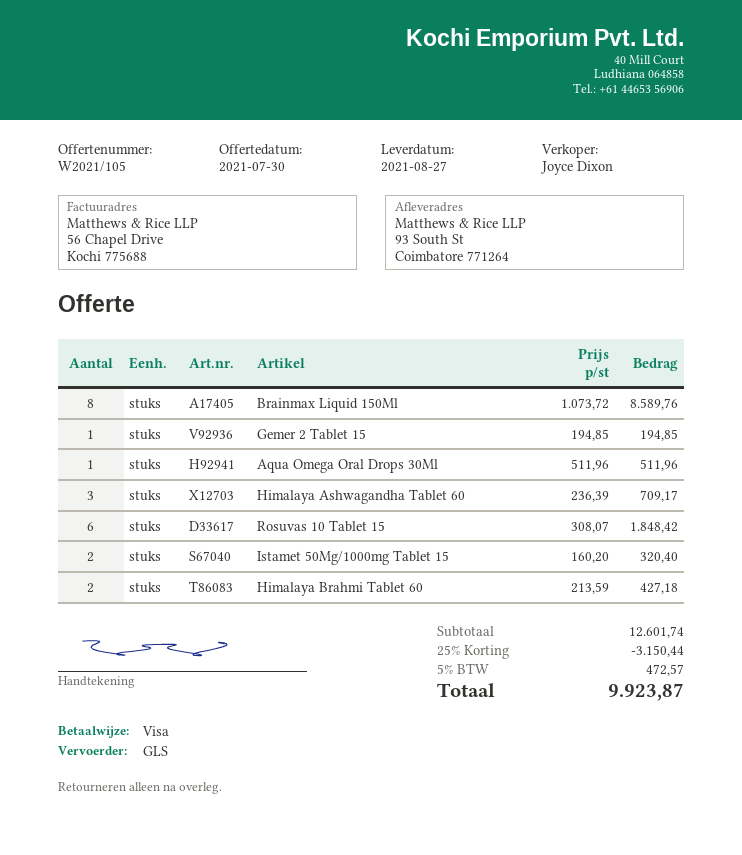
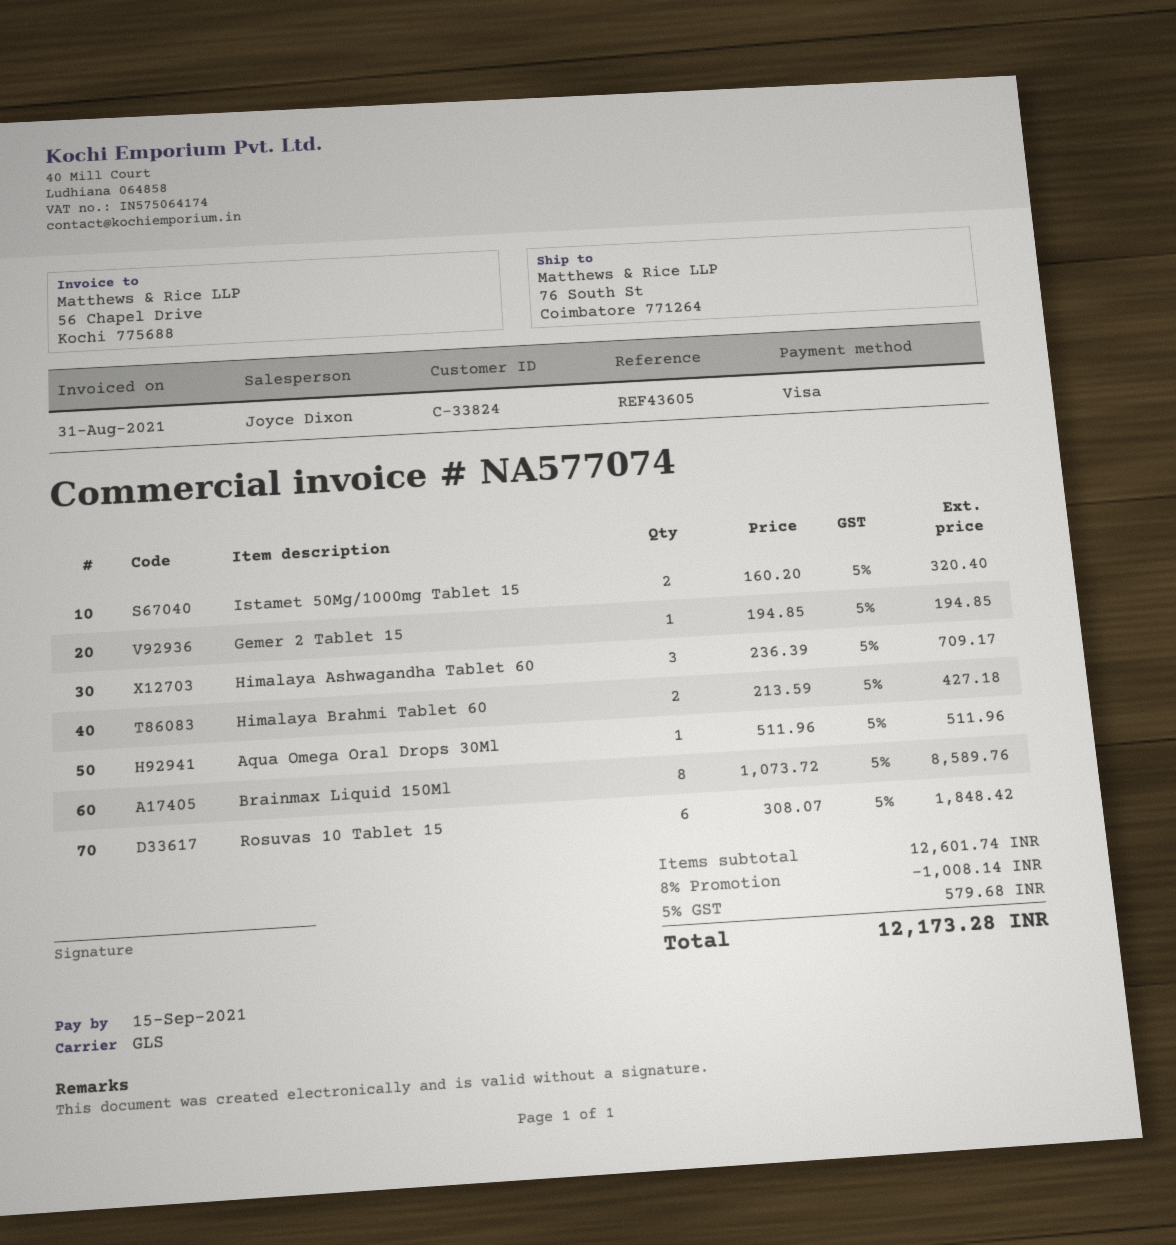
ship to: 93 South St, Coimbatore 771264 -> 76 South St, Coimbatore 771264
discount: 25% = 3150.44 -> 8% = 1008.14
tax: 5% = 472.57 -> 5% = 579.68
total: 9923.87 -> 12173.28

